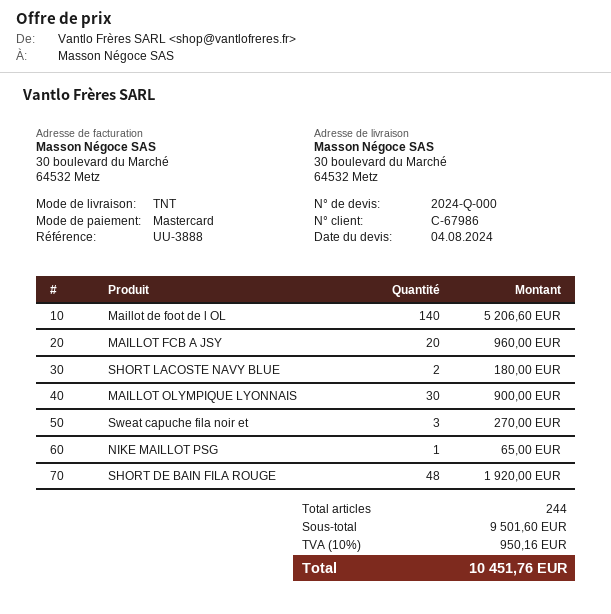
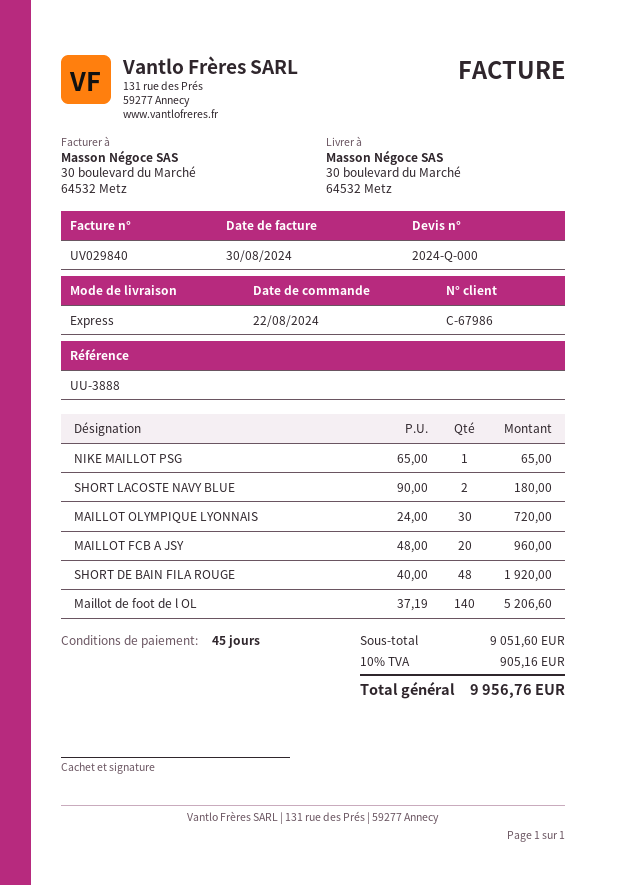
shipping method: TNT -> express
MAILLOT OLYMPIQUE LYONNAIS: 30 for 900.00 -> 30 for 720.00
Sweat capuche fila noir et: 3 for 270.00 -> none
subtotal: 9501.60 -> 9051.60
tax: 10% = 950.16 -> 10% = 905.16
total: 10451.76 -> 9956.76

